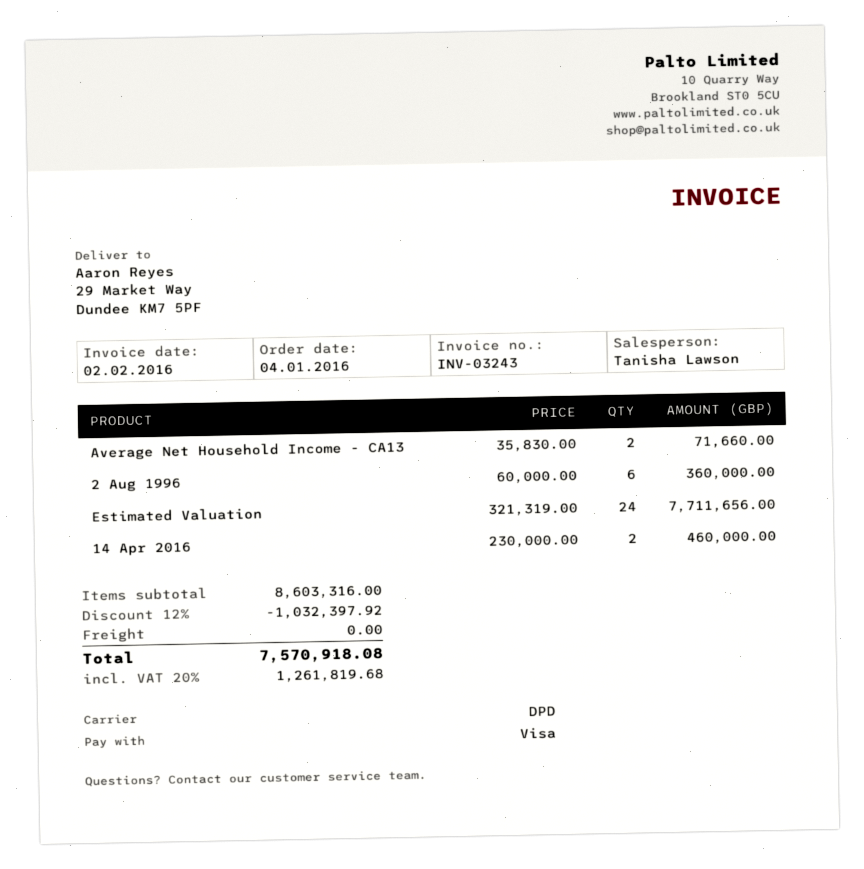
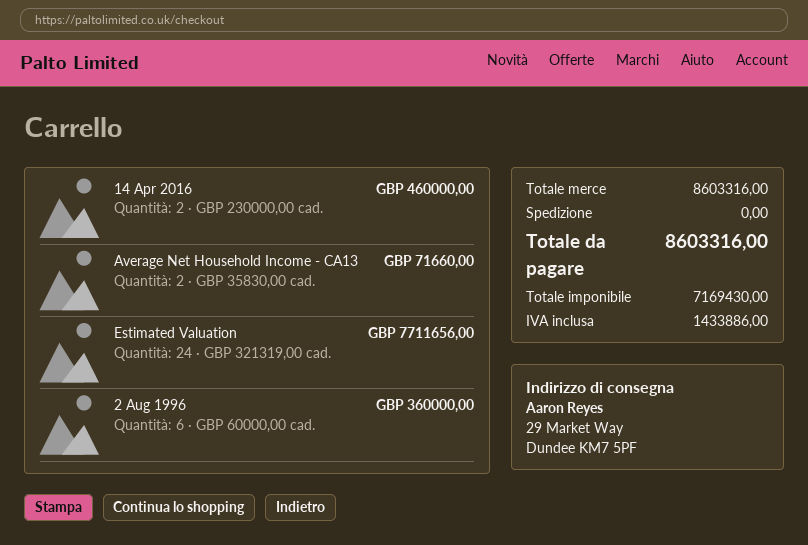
discount: 12% = 1032397.92 -> none
tax: 1261819.68 -> 1433886.00
total: 7570918.08 -> 8603316.00

